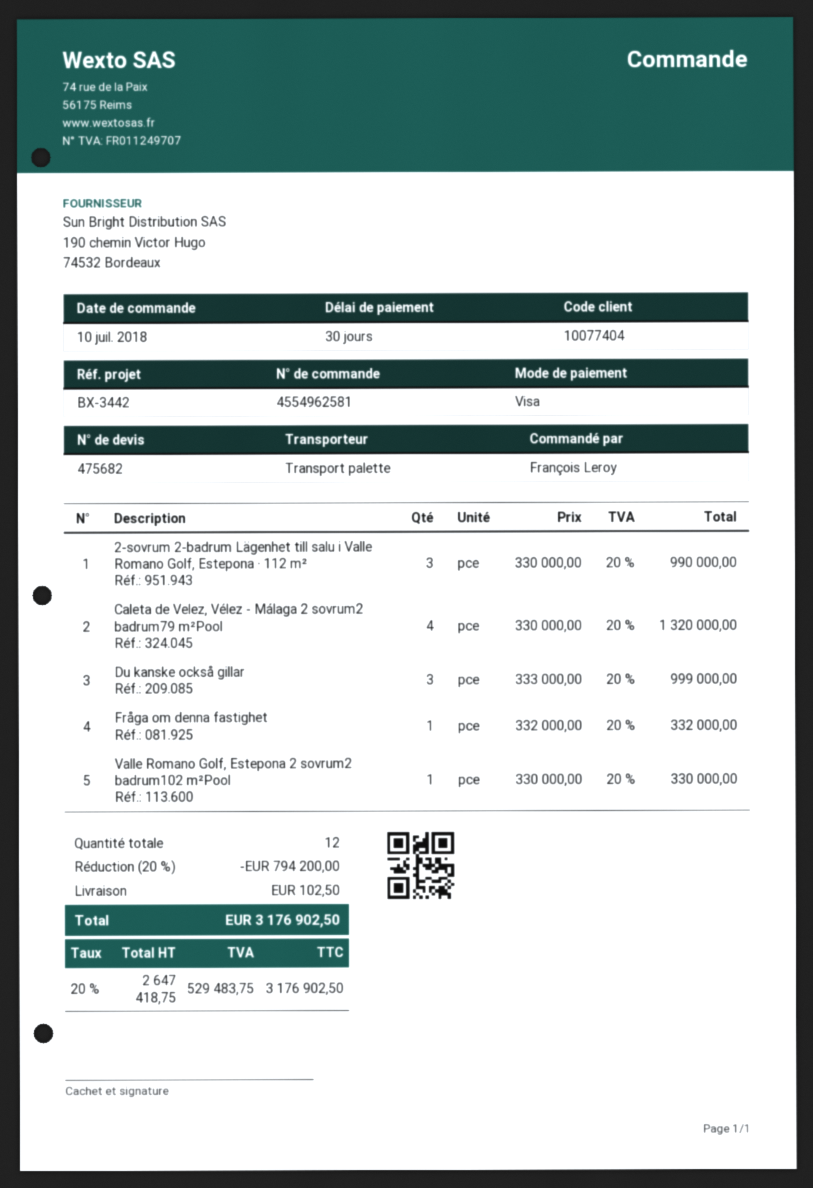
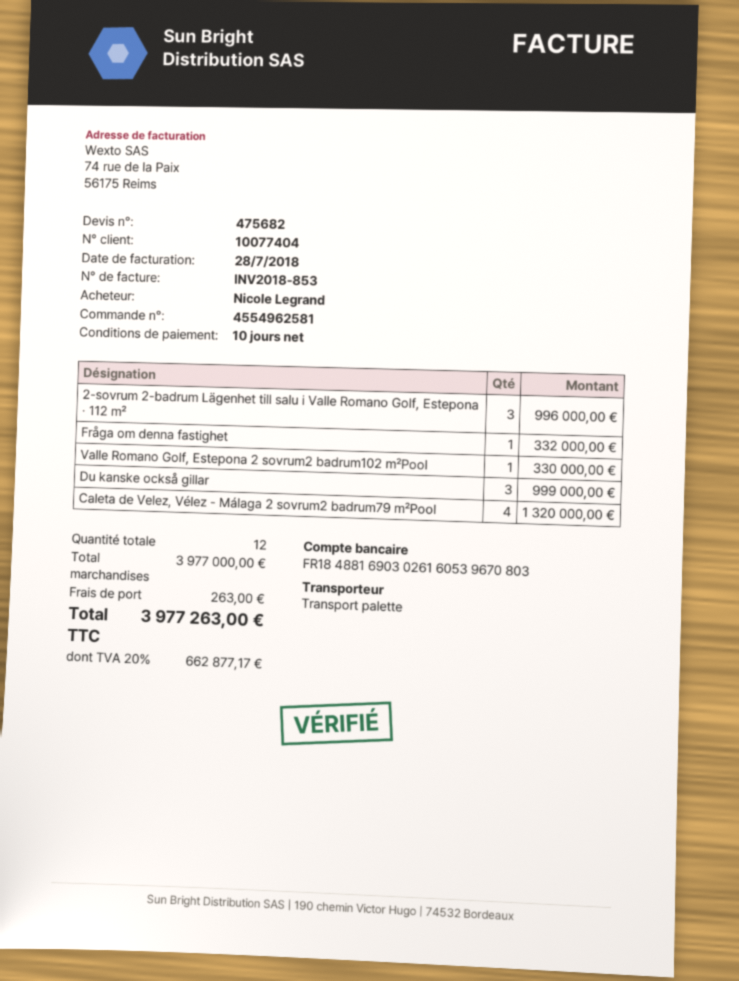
payment terms: 30 days -> 10 days
ordered by: François Leroy -> Nicole Legrand
2-sovrum 2-badrum Lägenhet till salu i Valle Romano Golf, Estepona · 112 m²: 3 for 990000.00 -> 3 for 996000.00
discount: 20% = 794200.00 -> none
shipping: 102.50 -> 263.00
tax: 20% = 529483.75 -> 20% = 662877.17
total: 3176902.50 -> 3977263.00

